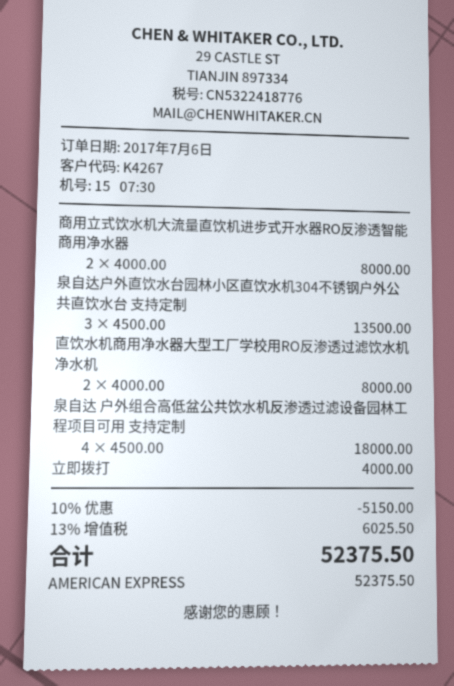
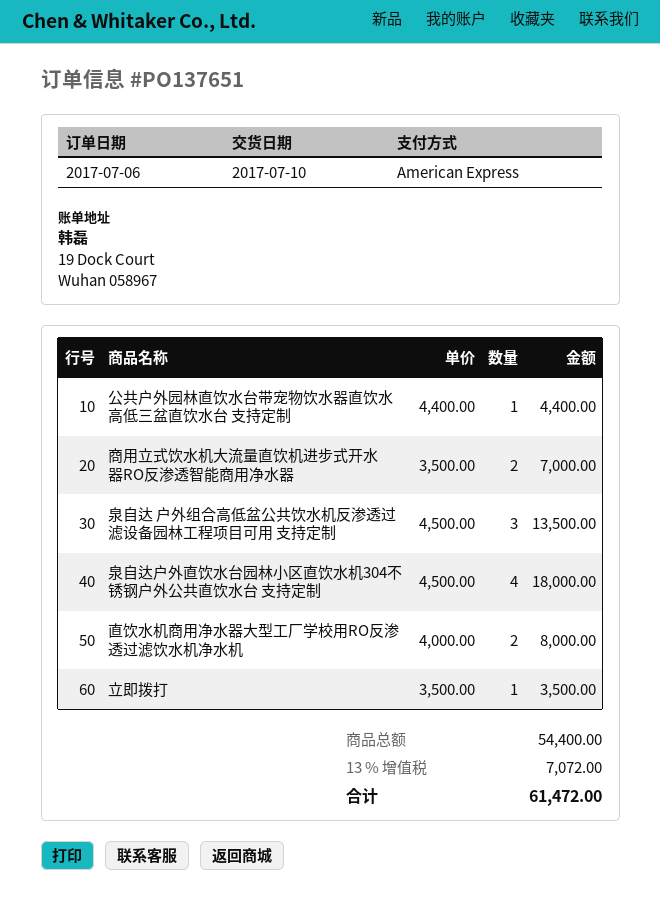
商用立式饮水机大流量直饮机进步式开水器RO反渗透智能商用净水器: 2 x 4000.00 = 8000.00 -> 2 x 3500.00 = 7000.00
泉自达户外直饮水台园林小区直饮水机304不锈钢户外公共直饮水台 支持定制: 3 x 4500.00 = 13500.00 -> 4 x 4500.00 = 18000.00
泉自达 户外组合高低盆公共饮水机反渗透过滤设备园林工程项目可用 支持定制: 4 x 4500.00 = 18000.00 -> 3 x 4500.00 = 13500.00
立即拨打: 1 x 4000.00 = 4000.00 -> 1 x 3500.00 = 3500.00
公共户外园林直饮水台带宠物饮水器直饮水高低三盆直饮水台 支持定制: none -> 1 x 4400.00 = 4400.00
discount: 10% = 5150.00 -> none
tax: 13% = 6025.50 -> 13% = 7072.00
total: 52375.50 -> 61472.00

